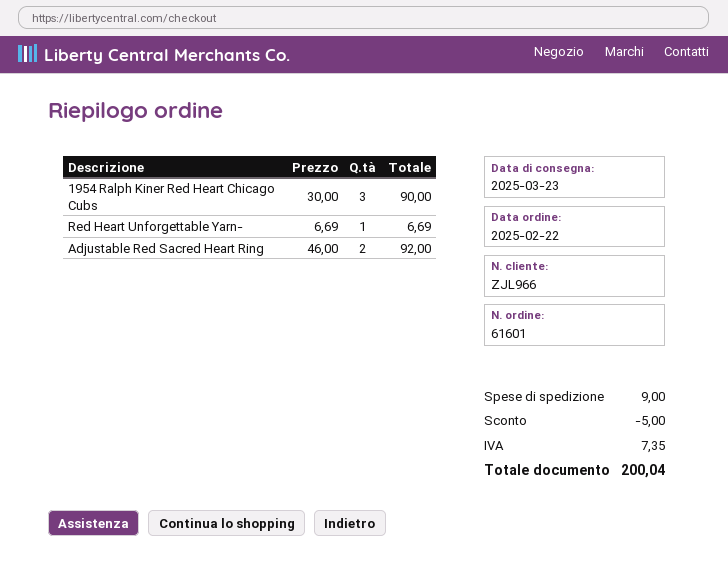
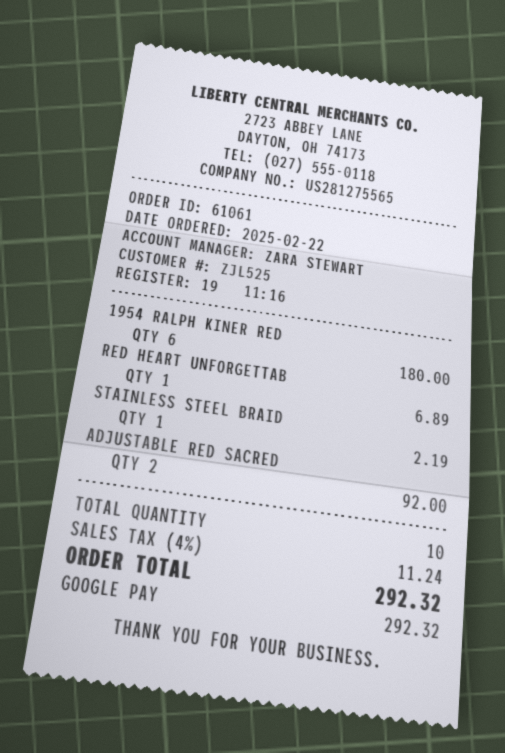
order number: 61601 -> 61061
customer number: ZJL966 -> ZJL525
1954 Ralph Kiner Red Heart Chicago Cubs: 3 for 90.00 -> 6 for 180.00
Red Heart Unforgettable Yarn-: 1 for 6.69 -> 1 for 6.89
STAINLESS STEEL BRAID: none -> 1 for 2.19
discount: 5.00 -> none
shipping: 9.00 -> none
tax: 7.35 -> 11.24
total: 200.04 -> 292.32

